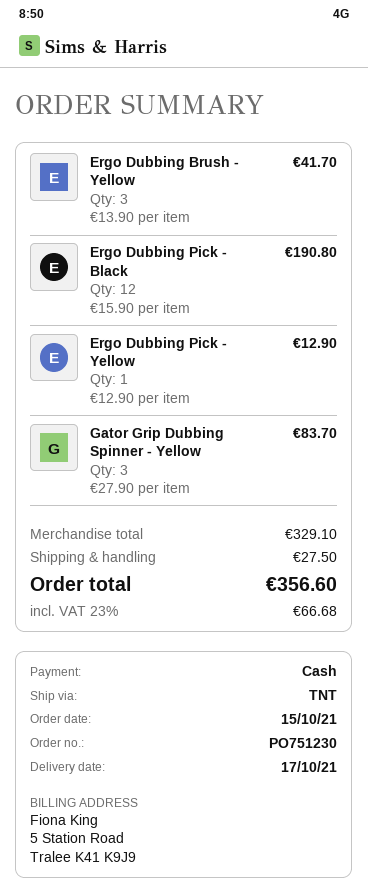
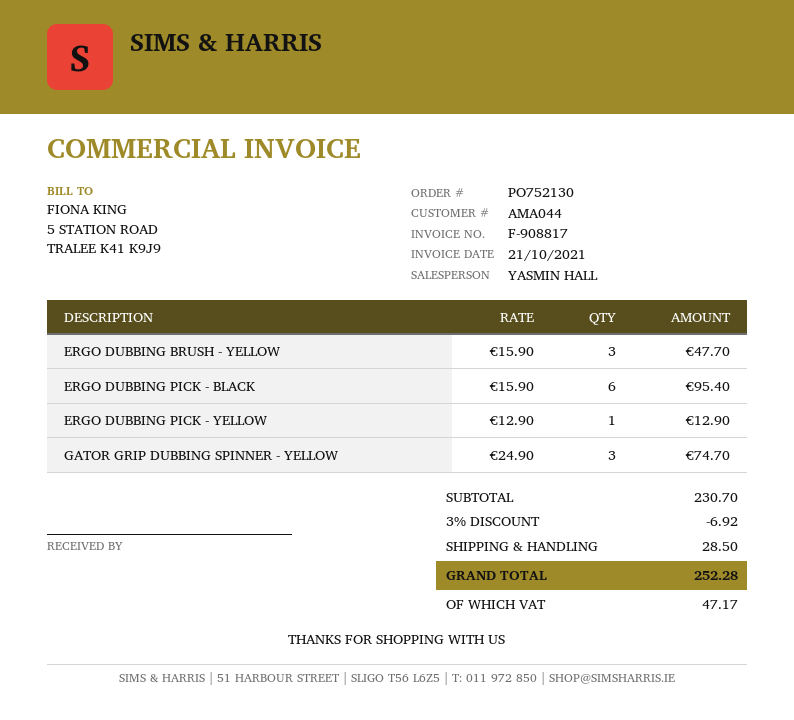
order number: PO751230 -> PO752130
Ergo Dubbing Brush - Yellow: 3 x 13.90 = 41.70 -> 3 x 15.90 = 47.70
Ergo Dubbing Pick - Black: 12 x 15.90 = 190.80 -> 6 x 15.90 = 95.40
Gator Grip Dubbing Spinner - Yellow: 3 x 27.90 = 83.70 -> 3 x 24.90 = 74.70
subtotal: 329.10 -> 230.70
discount: none -> 3% = 6.92
shipping: 27.50 -> 28.50
tax: 66.68 -> 47.17
total: 356.60 -> 252.28

